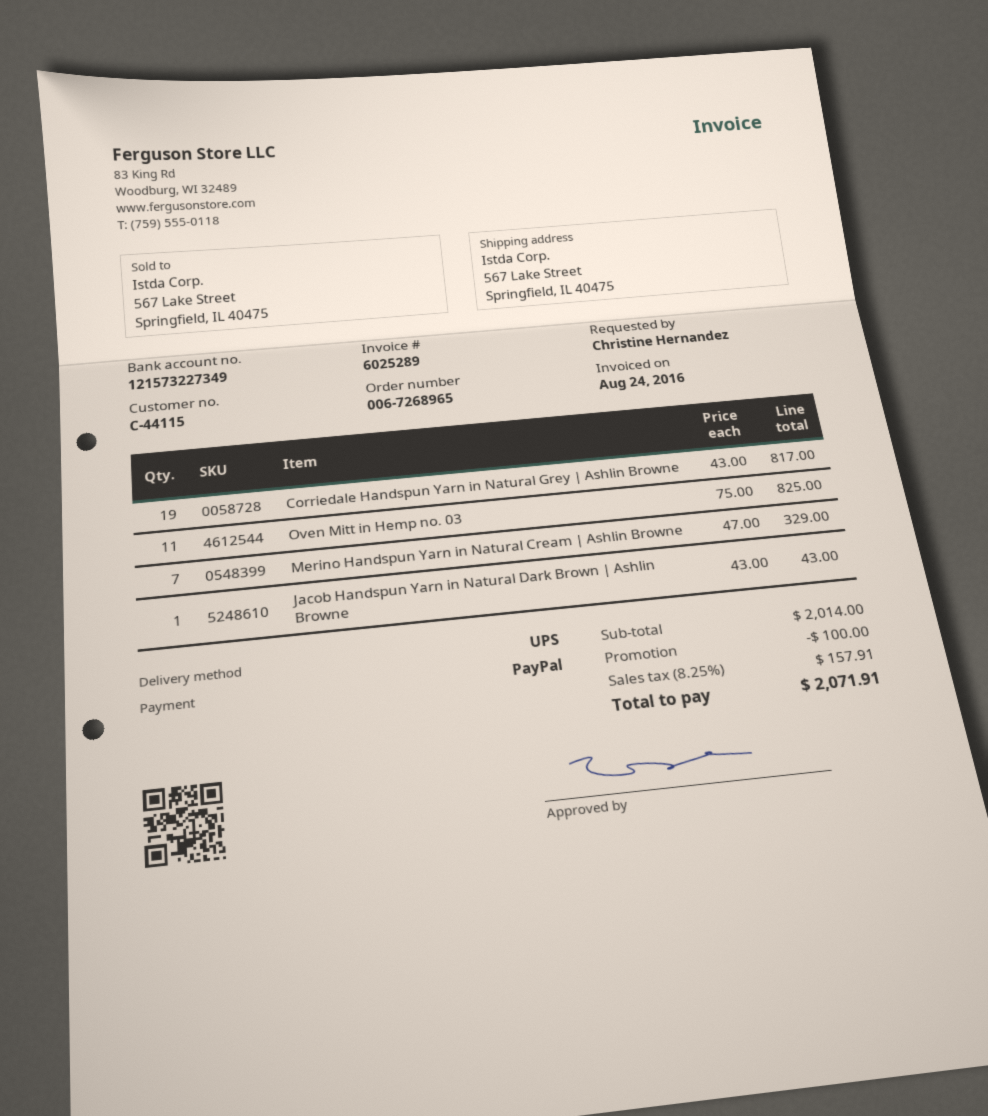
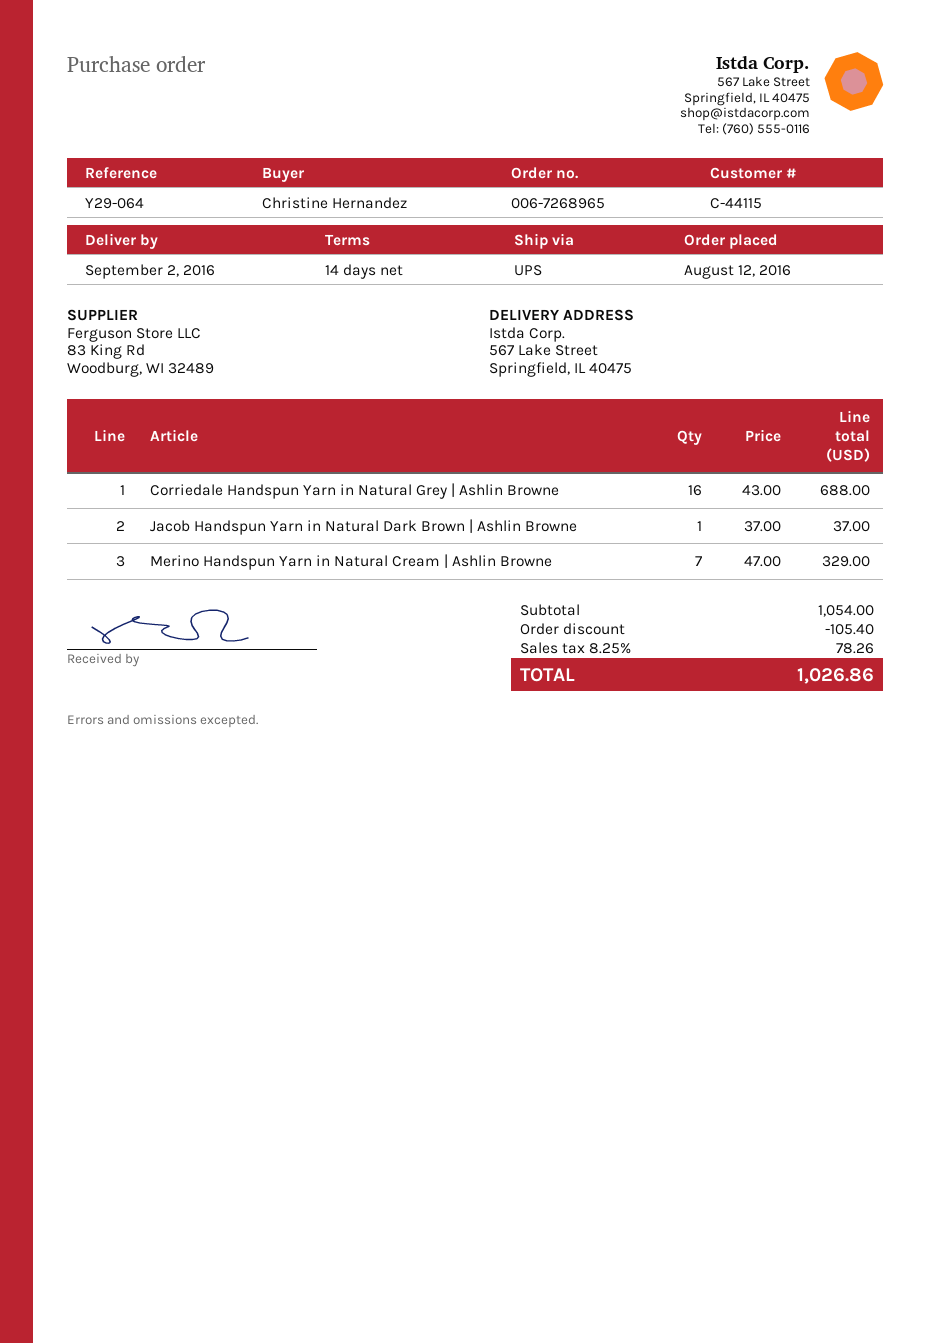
Corriedale Handspun Yarn in Natural Grey | Ashlin Browne: 19 x 43.00 = 817.00 -> 16 x 43.00 = 688.00
Oven Mitt in Hemp no. 03: 11 x 75.00 = 825.00 -> none
Jacob Handspun Yarn in Natural Dark Brown | Ashlin Browne: 1 x 43.00 = 43.00 -> 1 x 37.00 = 37.00
subtotal: 2014.00 -> 1054.00
discount: 100.00 -> 105.40
tax: 8.25% = 157.91 -> 8.25% = 78.26
total: 2071.91 -> 1026.86

